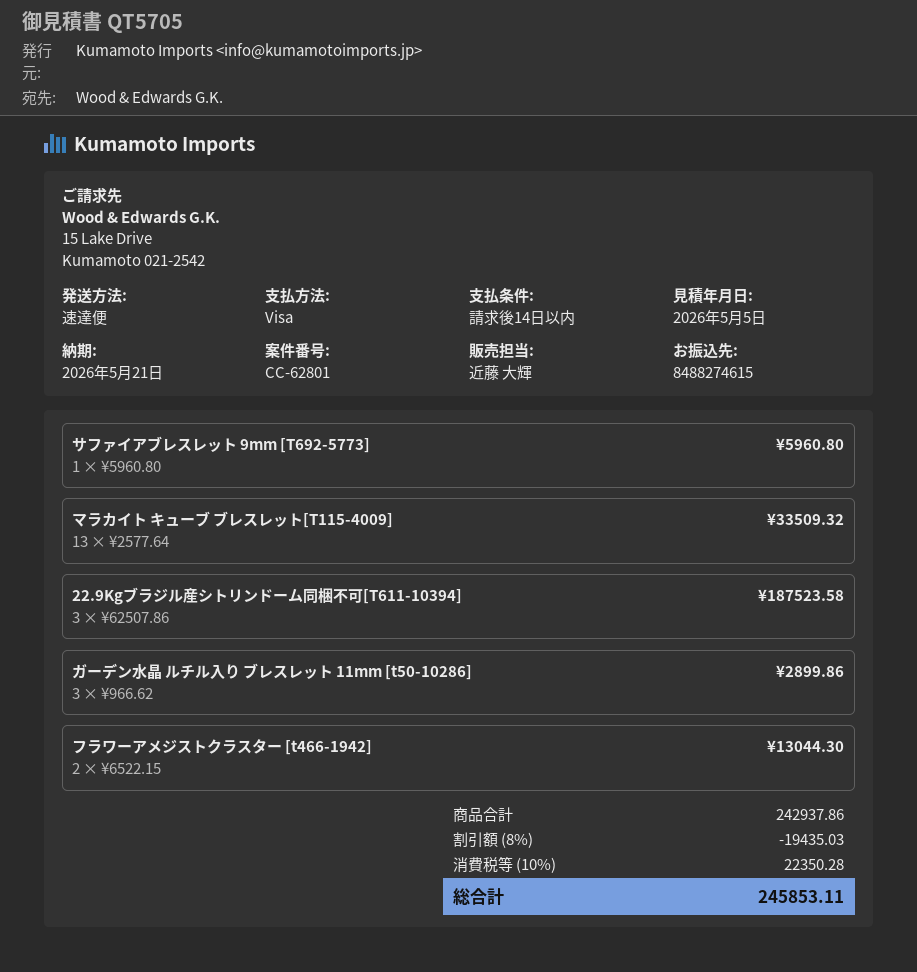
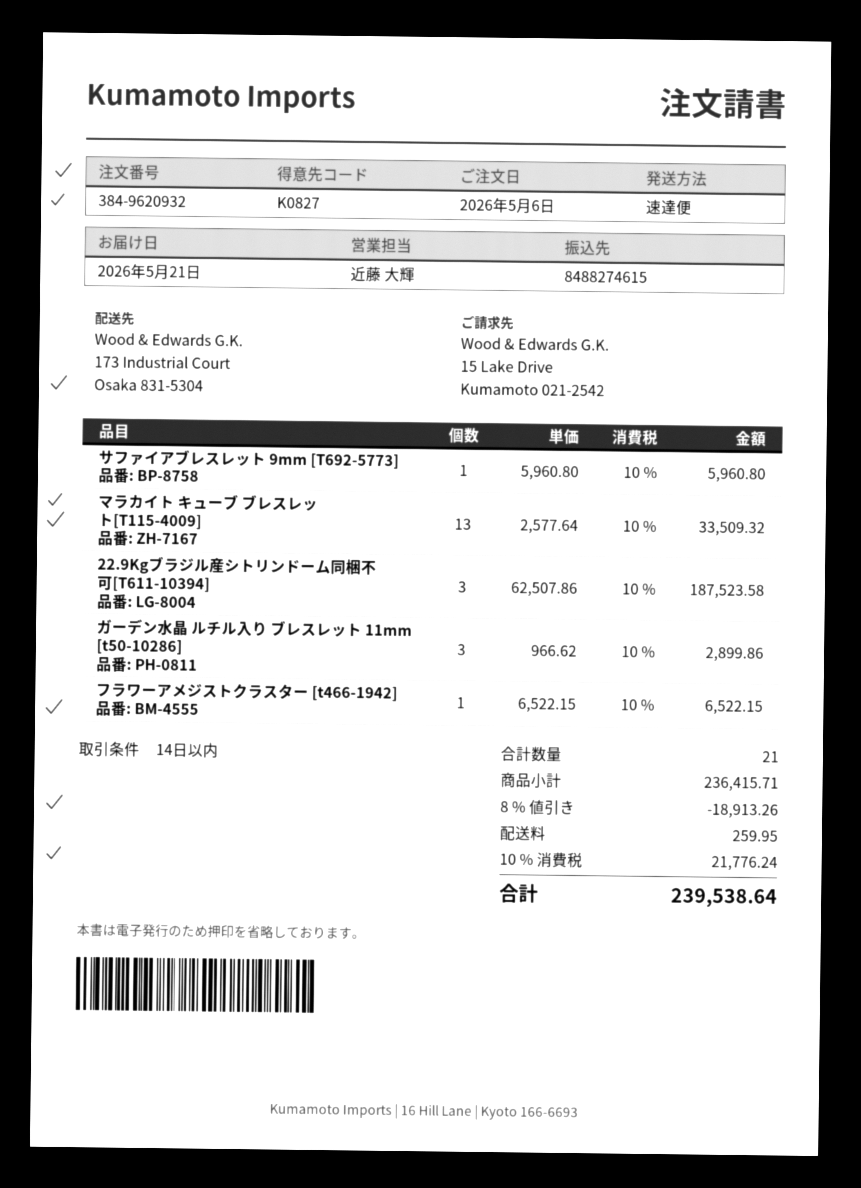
フラワーアメジストクラスター [t466-1942]: 2 x 6522.15 = 13044.30 -> 1 x 6522.15 = 6522.15
subtotal: 242937.86 -> 236415.71
discount: 8% = 19435.03 -> 8% = 18913.26
shipping: none -> 259.95
tax: 10% = 22350.28 -> 10% = 21776.24
total: 245853.11 -> 239538.64

